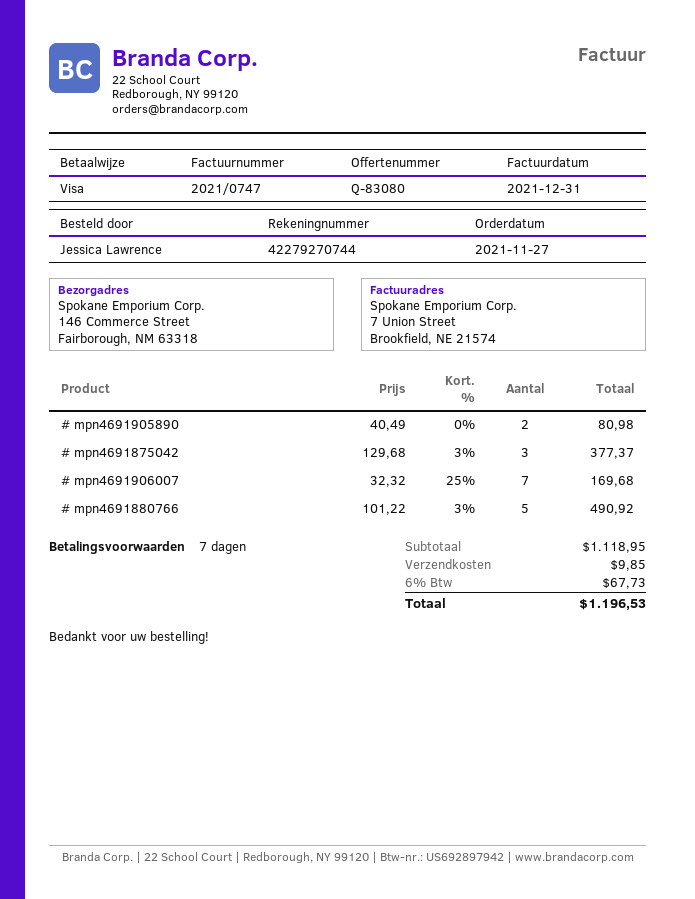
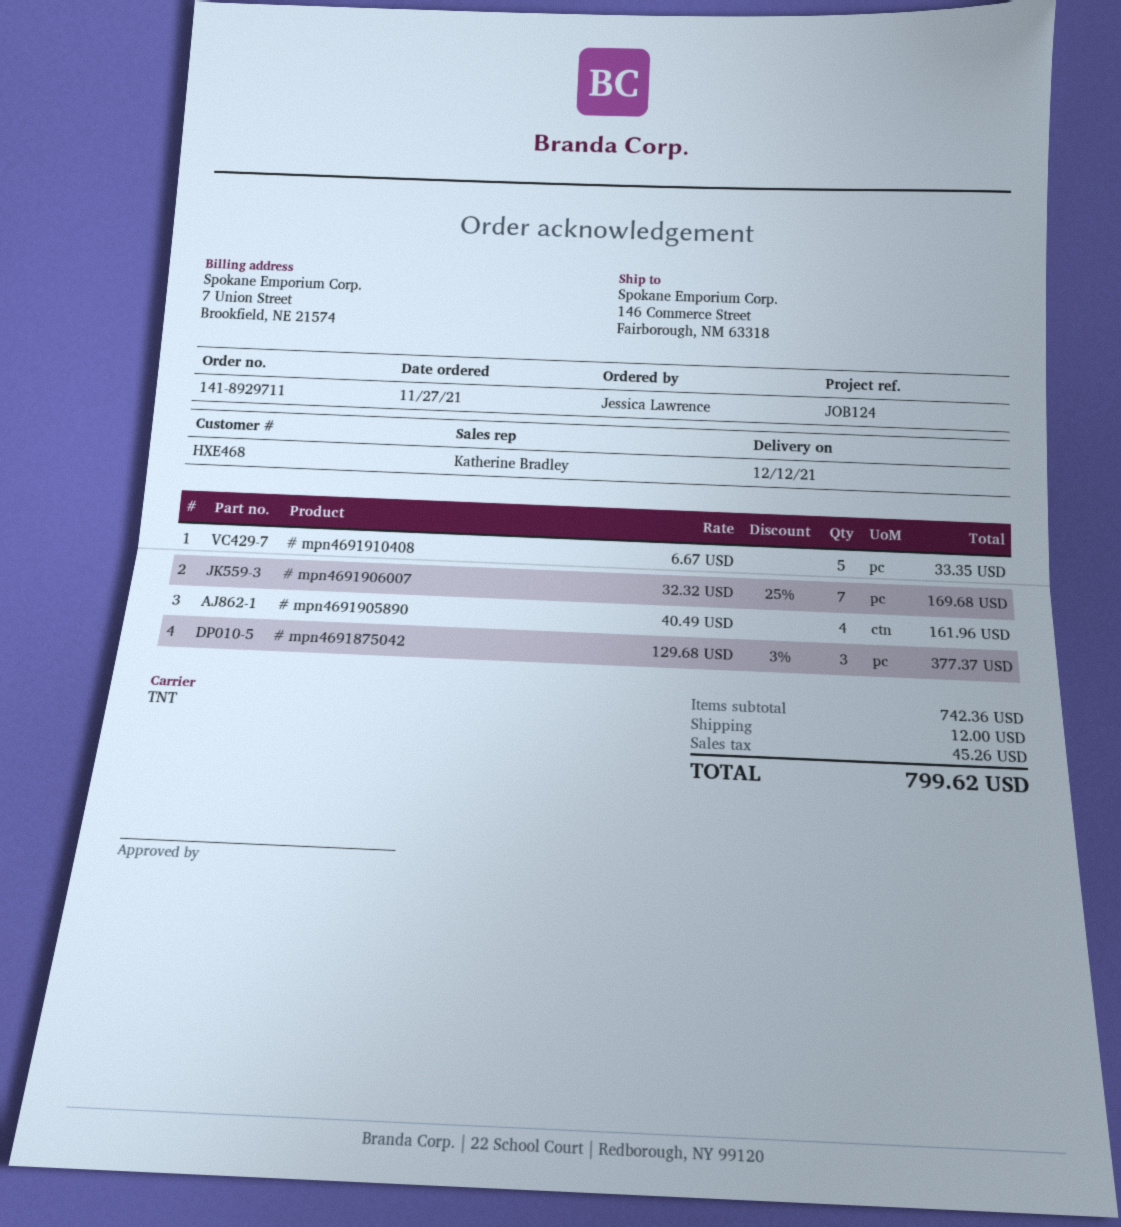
# mpn4691905890: 2 x 40.49 = 80.98 -> 4 x 40.49 = 161.96
# mpn4691880766: 5 x 101.22 - 3% = 490.92 -> none
# mpn4691910408: none -> 5 x 6.67 = 33.35
subtotal: 1118.95 -> 742.36
shipping: 9.85 -> 12.00
tax: 67.73 -> 45.26
total: 1196.53 -> 799.62

